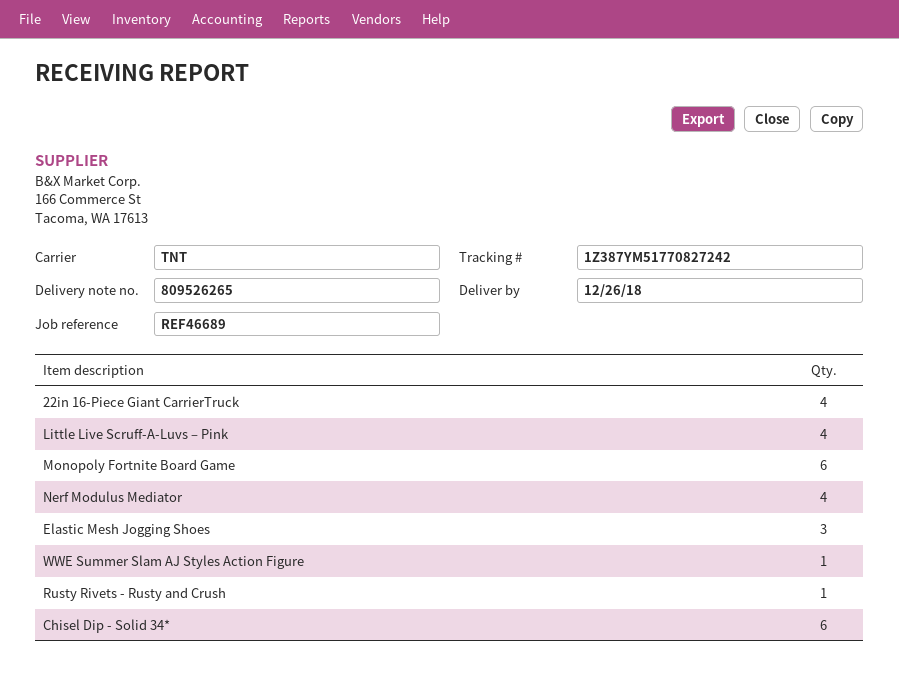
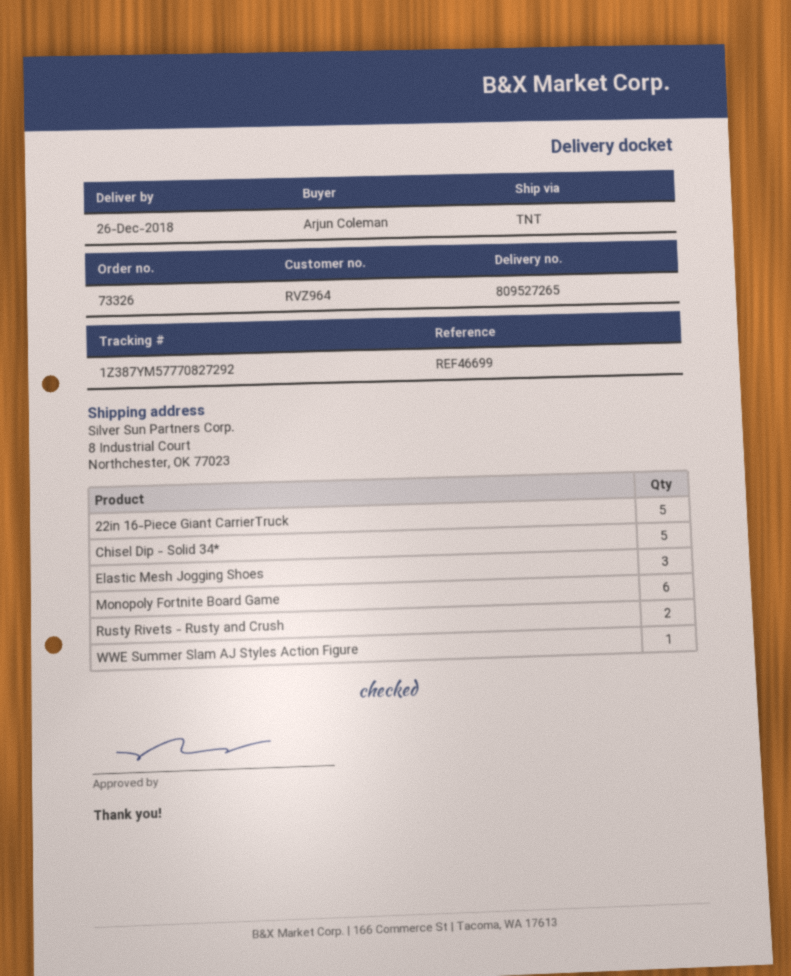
delivery note number: 809526265 -> 809527265
reference: REF46689 -> REF46699
tracking number: 1Z387YM51770827242 -> 1Z387YM57770827292
22in 16-Piece Giant CarrierTruck: 4 -> 5
Little Live Scruff-A-Luvs – Pink: 4 -> none
Nerf Modulus Mediator: 4 -> none
Rusty Rivets - Rusty and Crush: 1 -> 2
Chisel Dip - Solid 34*: 6 -> 5

